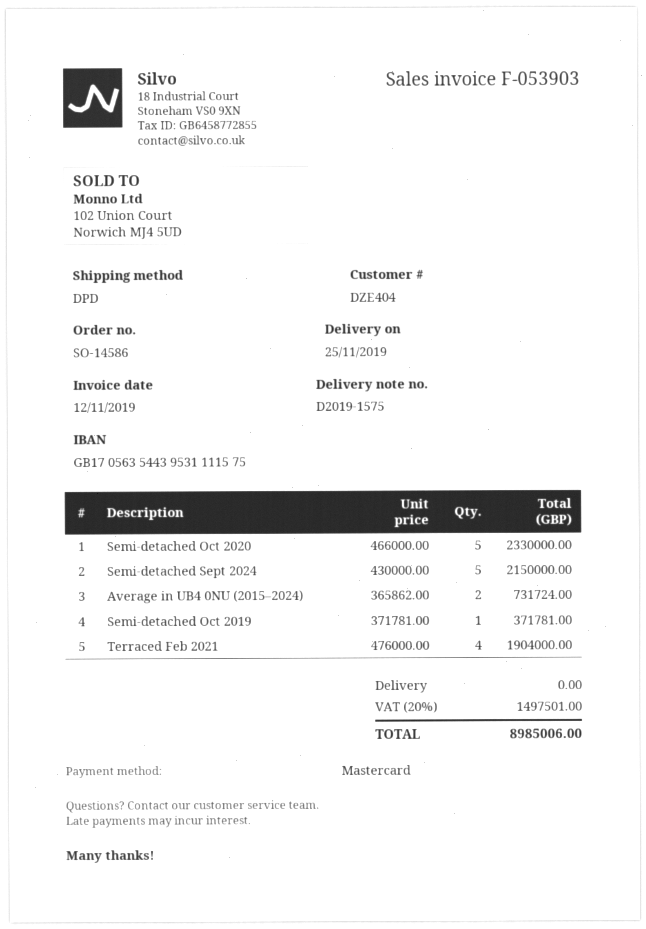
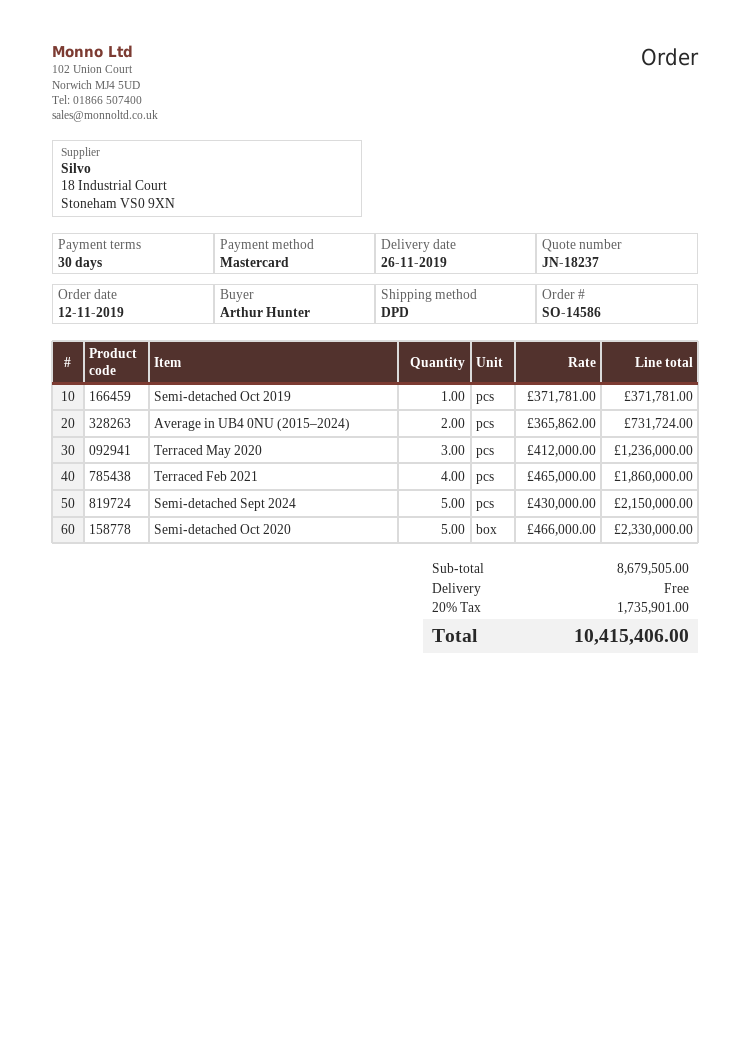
delivery date: 2019-11-25 -> 2019-11-26
Terraced Feb 2021: 4 x 476000.00 = 1904000.00 -> 4 x 465000.00 = 1860000.00
Terraced May 2020: none -> 3 x 412000.00 = 1236000.00
tax: 20% = 1497501.00 -> 20% = 1735901.00
total: 8985006.00 -> 10415406.00

